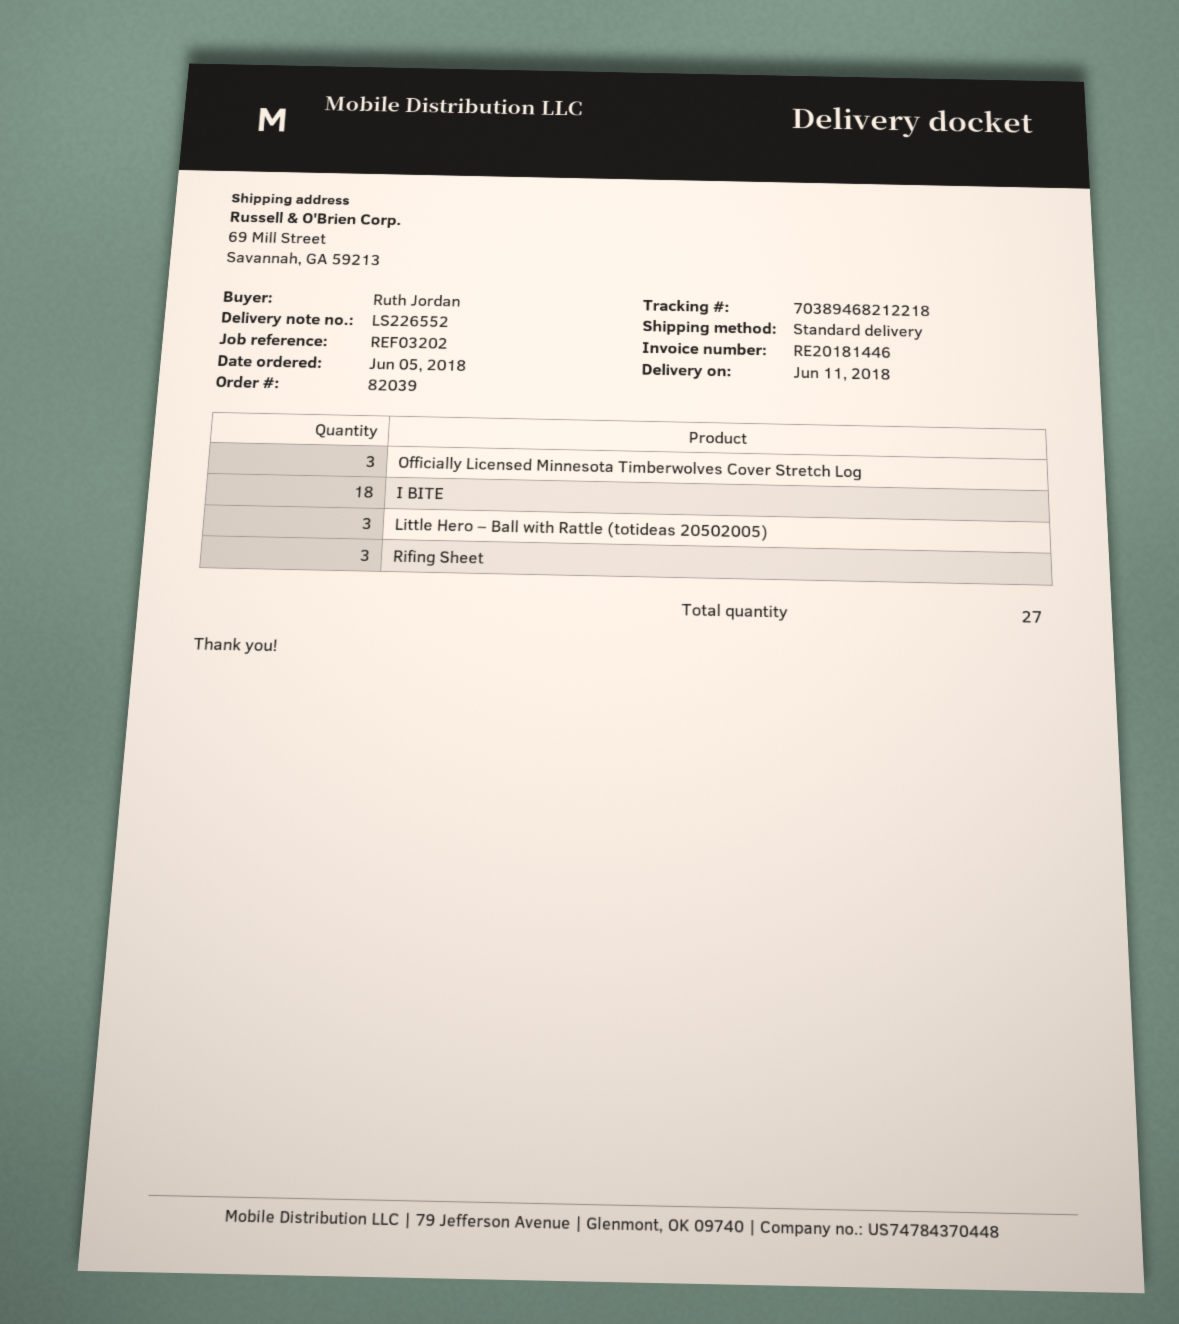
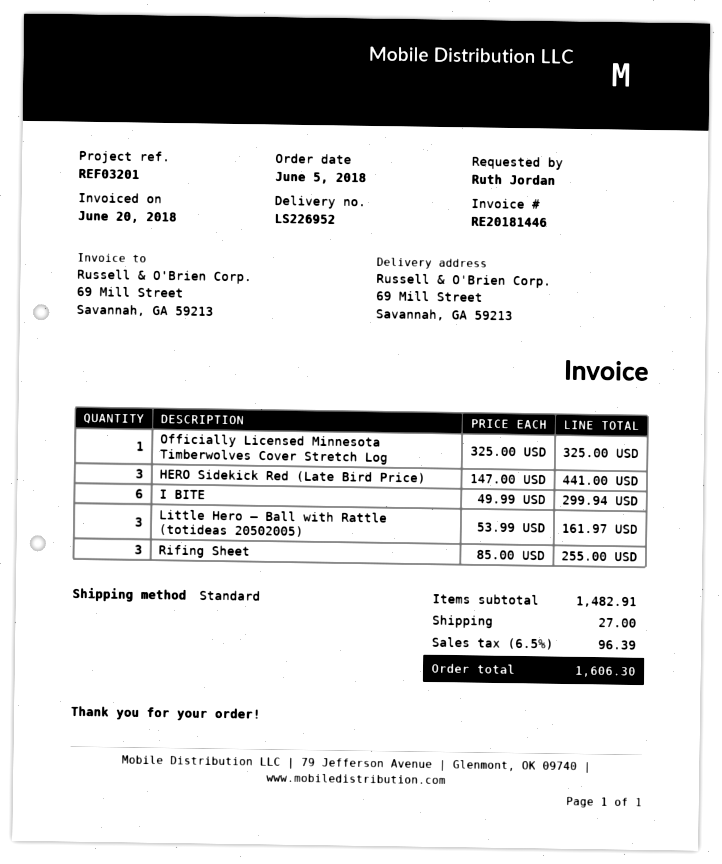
delivery note number: LS226552 -> LS226952
reference: REF03202 -> REF03201
Officially Licensed Minnesota Timberwolves Cover Stretch Log: 3 -> 1
I BITE: 18 -> 6
HERO Sidekick Red (Late Bird Price): none -> 3

